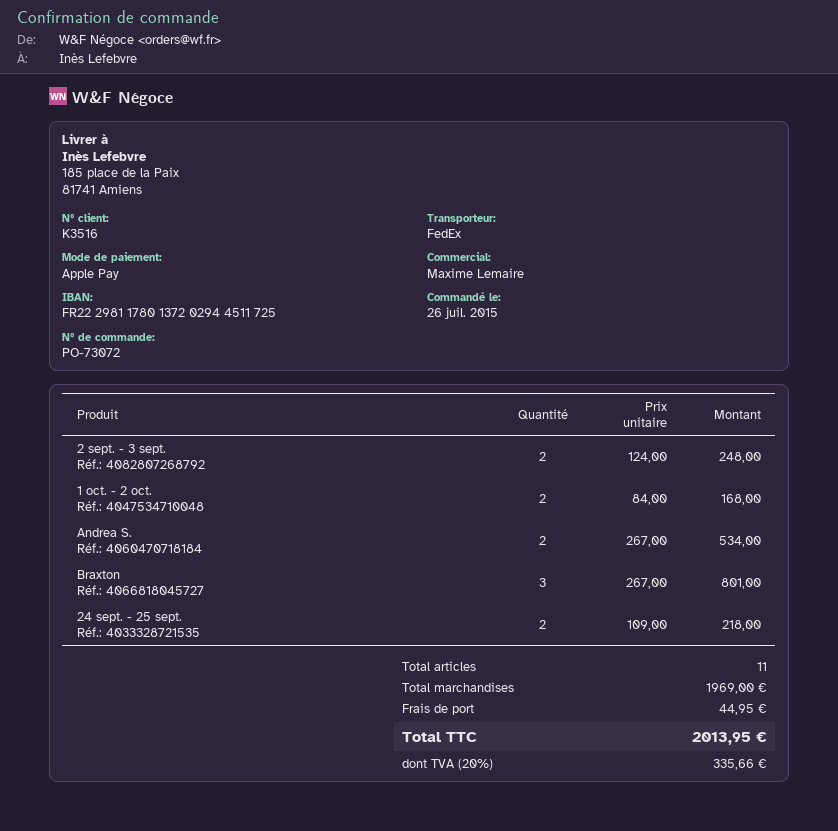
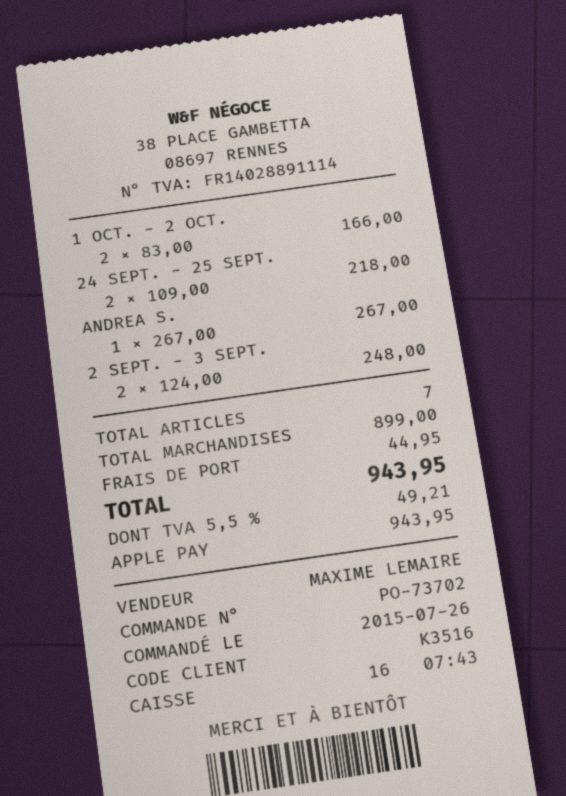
order number: PO-73072 -> PO-73702
1 oct. - 2 oct.: 2 x 84.00 = 168.00 -> 2 x 83.00 = 166.00
Andrea S.: 2 x 267.00 = 534.00 -> 1 x 267.00 = 267.00
Braxton: 3 x 267.00 = 801.00 -> none
total quantity: 11 -> 7
subtotal: 1969.00 -> 899.00
tax: 20% = 335.66 -> 5.5% = 49.21
total: 2013.95 -> 943.95

